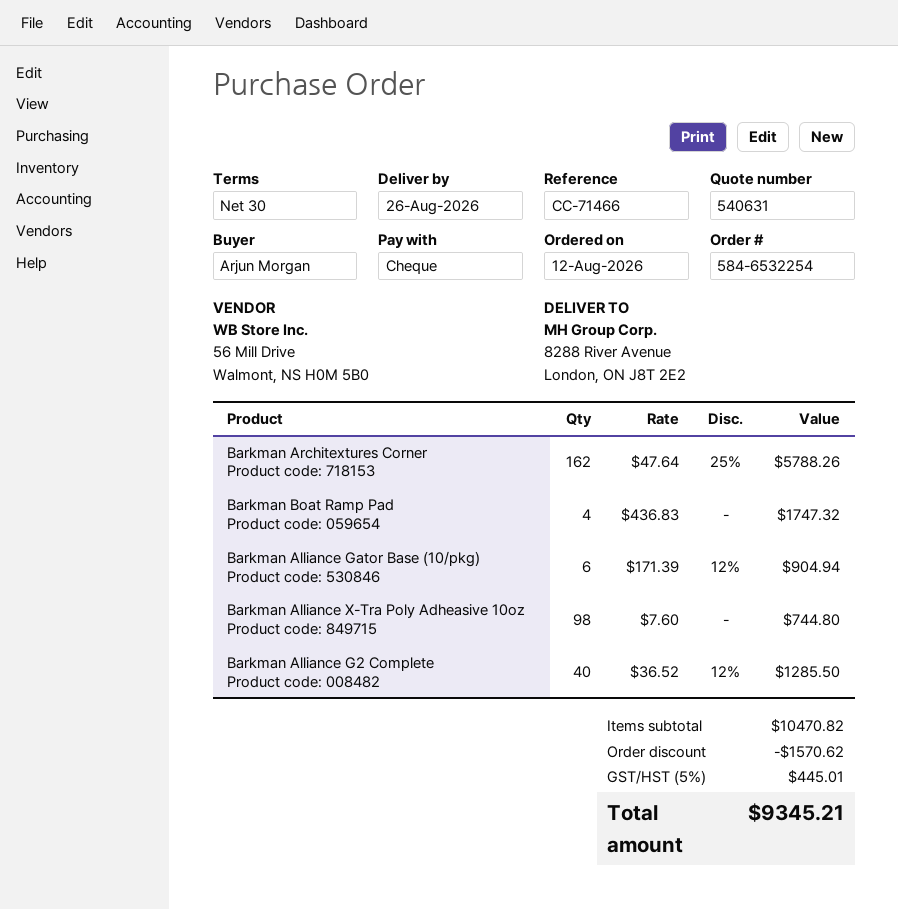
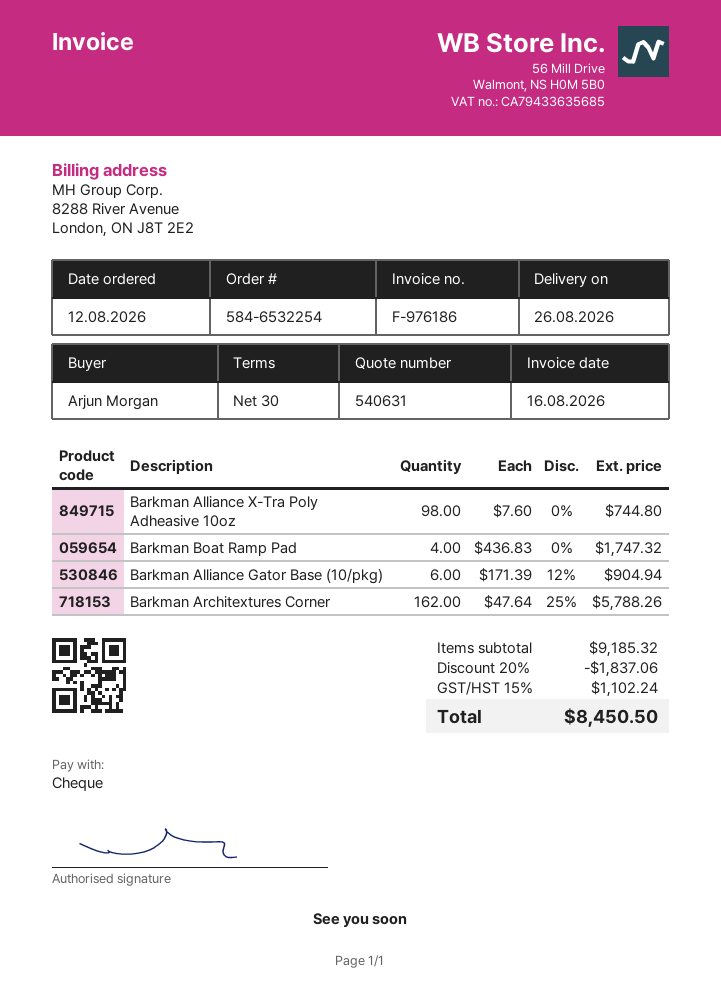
Barkman Alliance G2 Complete: 40 x 36.52 - 12% = 1285.50 -> none
subtotal: 10470.82 -> 9185.32
discount: 1570.62 -> 1837.06
tax: 5% = 445.01 -> 15% = 1102.24
total: 9345.21 -> 8450.50

